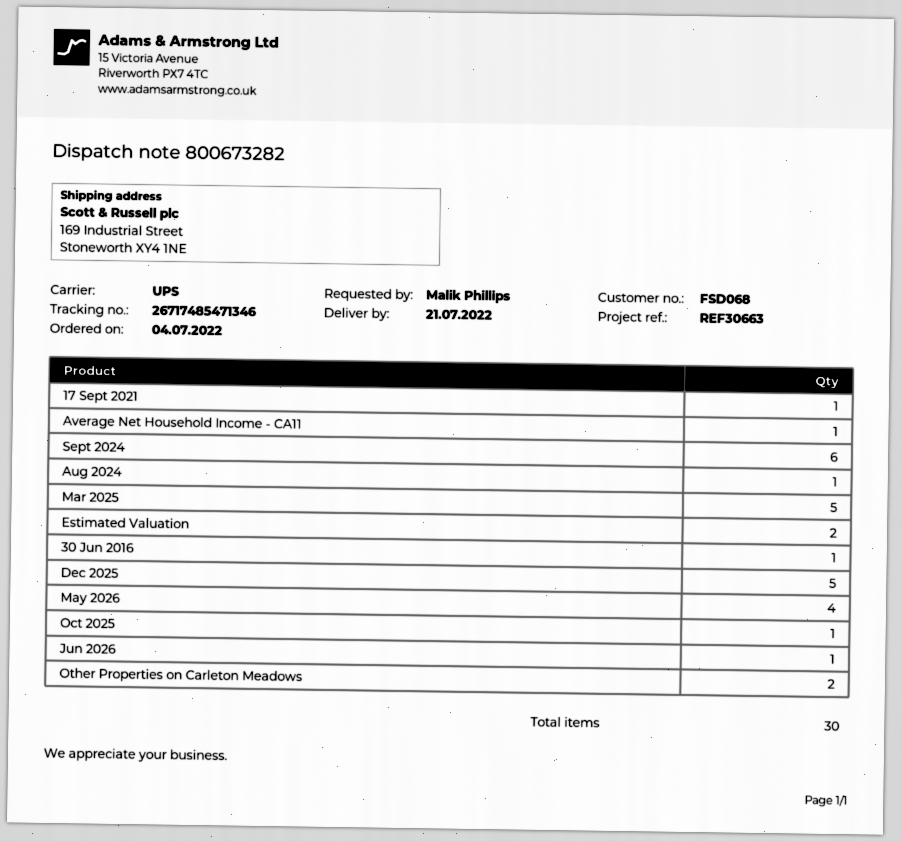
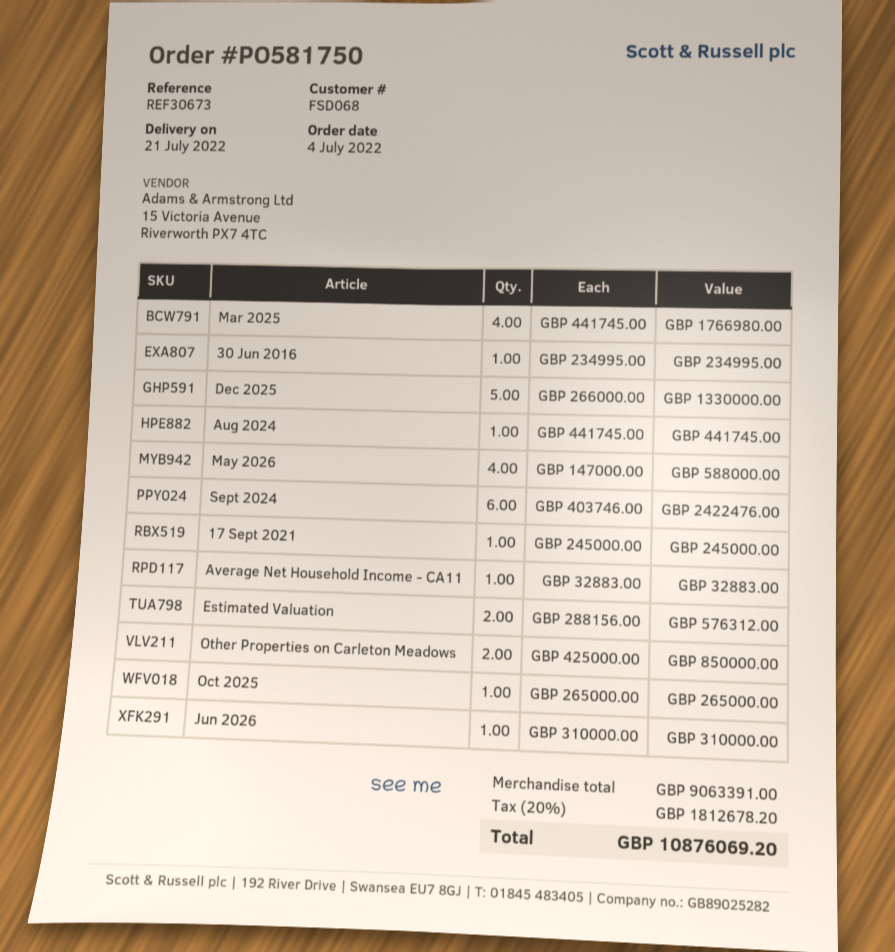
reference: REF30663 -> REF30673
Mar 2025: 5 -> 4

